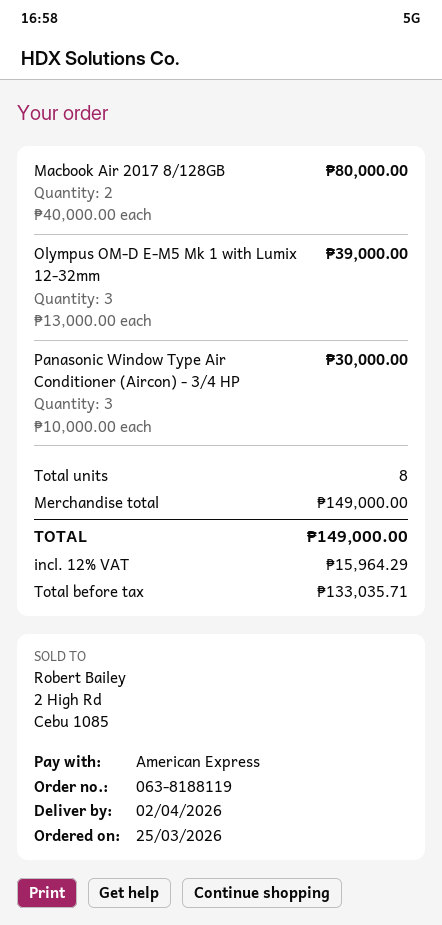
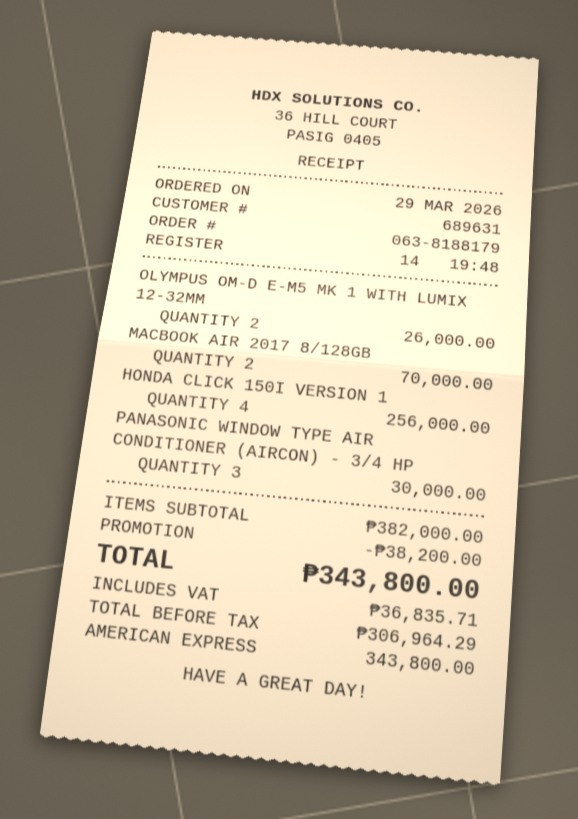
order number: 063-8188119 -> 063-8188179
order date: 2026-03-25 -> 2026-03-29
Macbook Air 2017 8/128GB: 2 for 80000.00 -> 2 for 70000.00
Olympus OM-D E-M5 Mk 1 with Lumix 12-32mm: 3 for 39000.00 -> 2 for 26000.00
HONDA CLICK 150I VERSION 1: none -> 4 for 256000.00
subtotal: 149000.00 -> 382000.00
discount: none -> 38200.00
net: 133035.71 -> 306964.29
tax: 15964.29 -> 36835.71
total: 149000.00 -> 343800.00

